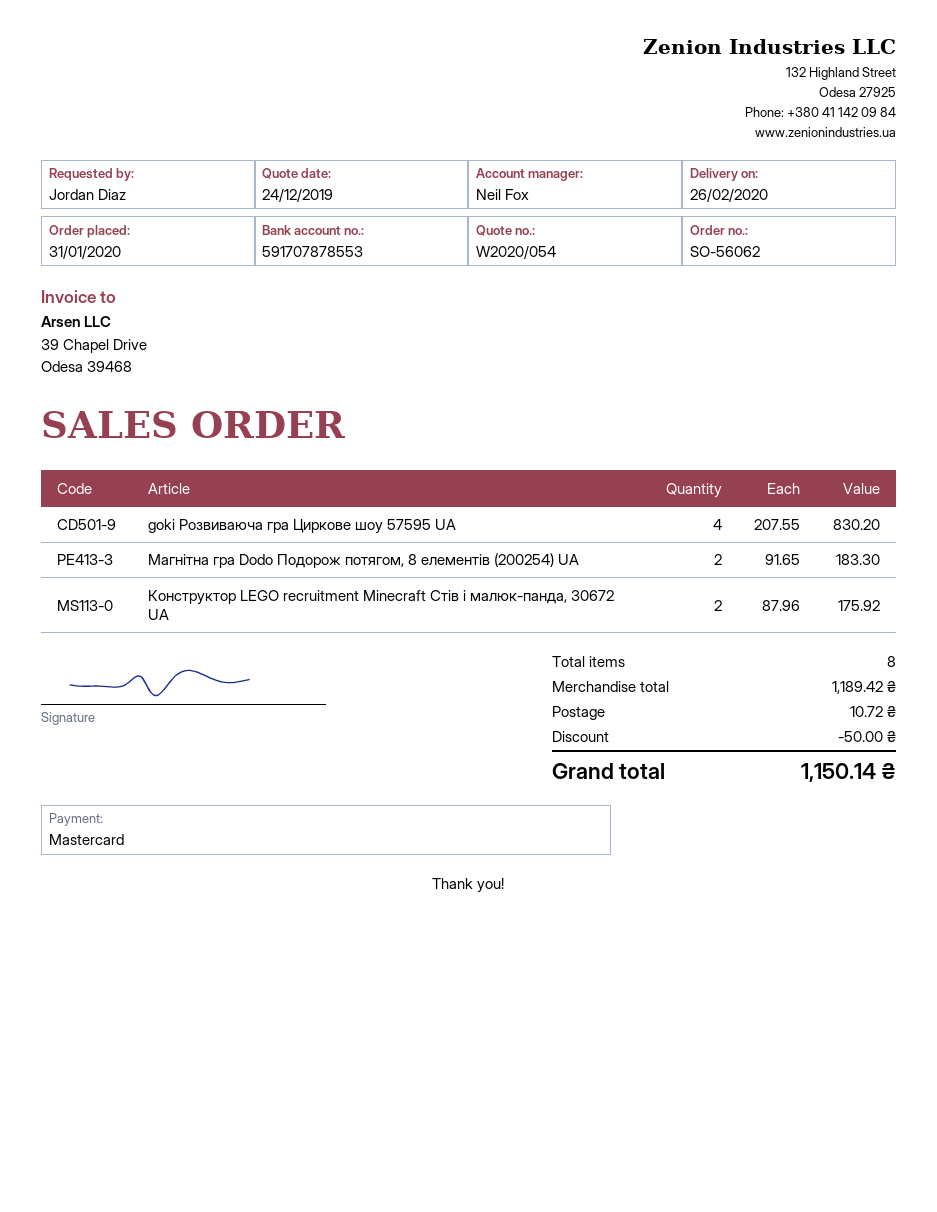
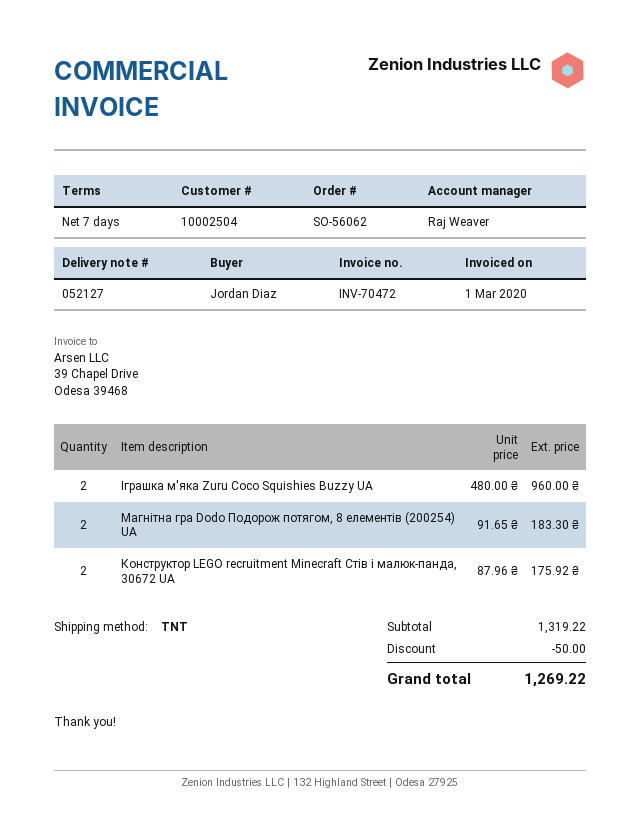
sales rep: Neil Fox -> Raj Weaver
goki Розвиваюча гра Циркове шоу 57595 UA: 4 x 207.55 = 830.20 -> none
Іграшка м'яка Zuru Coco Squishies Buzzy UA: none -> 2 x 480.00 = 960.00
subtotal: 1189.42 -> 1319.22
shipping: 10.72 -> none
total: 1150.14 -> 1269.22

